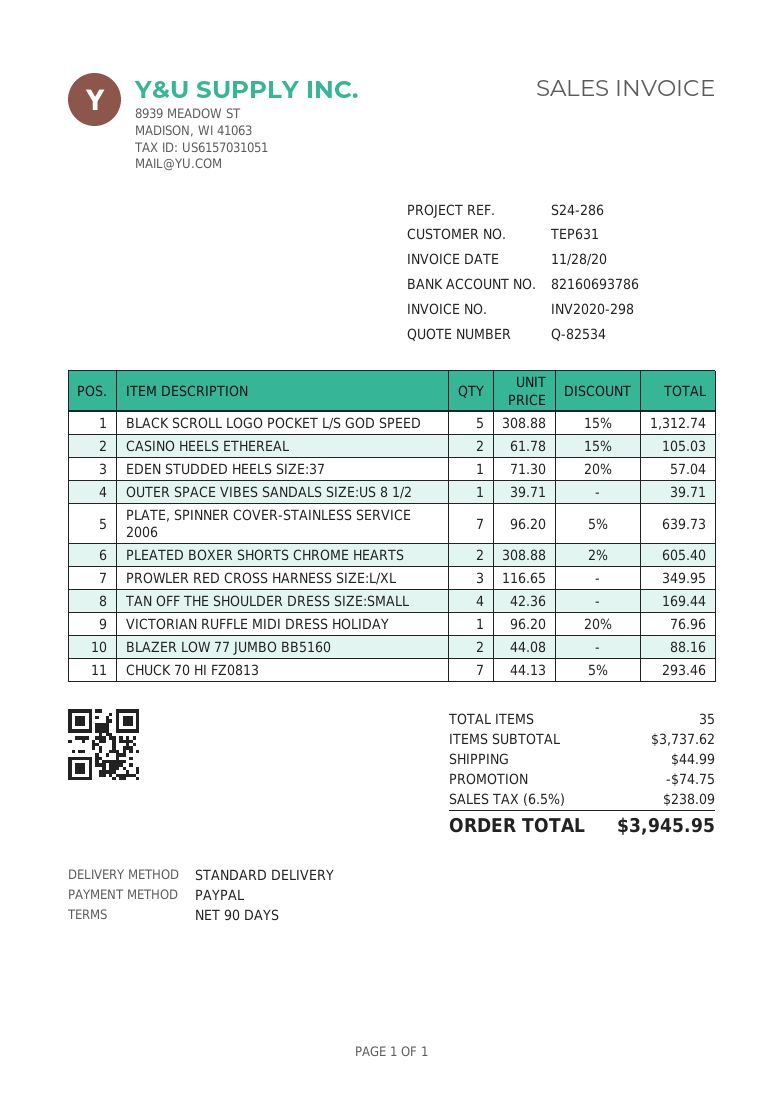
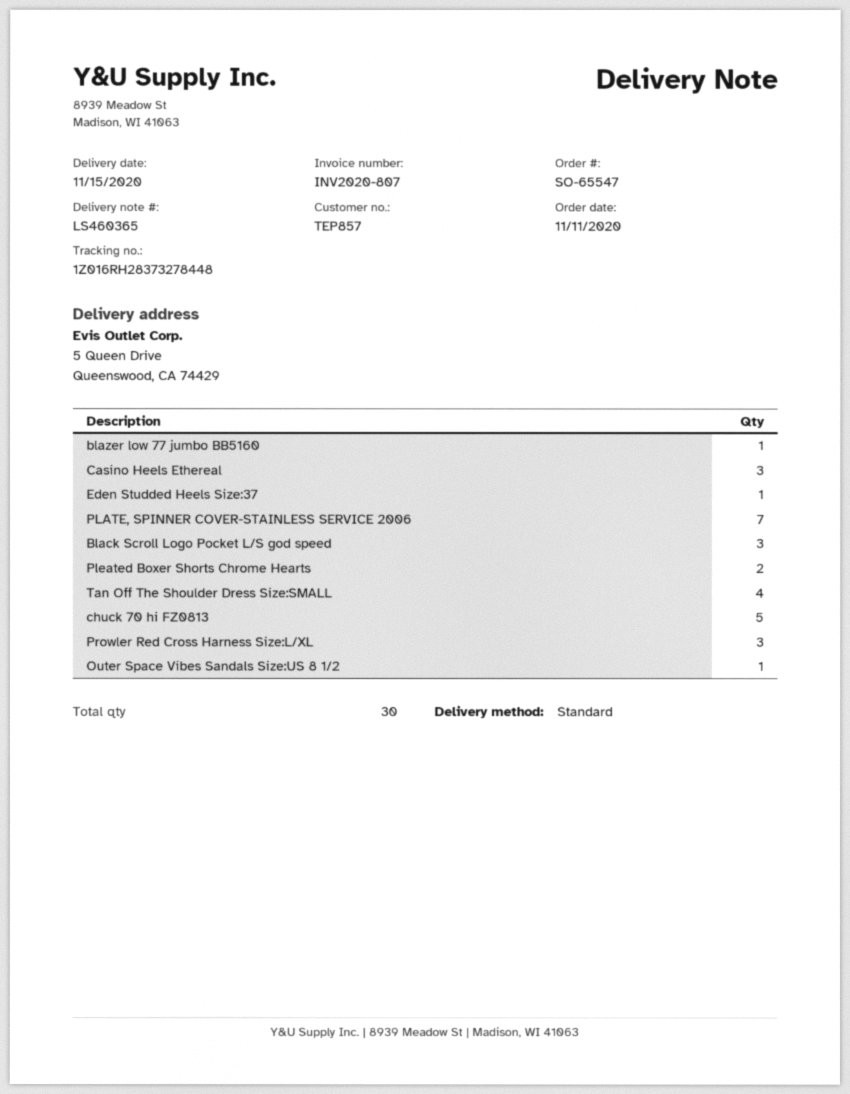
invoice number: INV2020-298 -> INV2020-807
customer number: TEP631 -> TEP857
BLACK SCROLL LOGO POCKET L/S GOD SPEED: 5 -> 3
CASINO HEELS ETHEREAL: 2 -> 3
VICTORIAN RUFFLE MIDI DRESS HOLIDAY: 1 -> none
BLAZER LOW 77 JUMBO BB5160: 2 -> 1
CHUCK 70 HI FZ0813: 7 -> 5
total quantity: 35 -> 30

